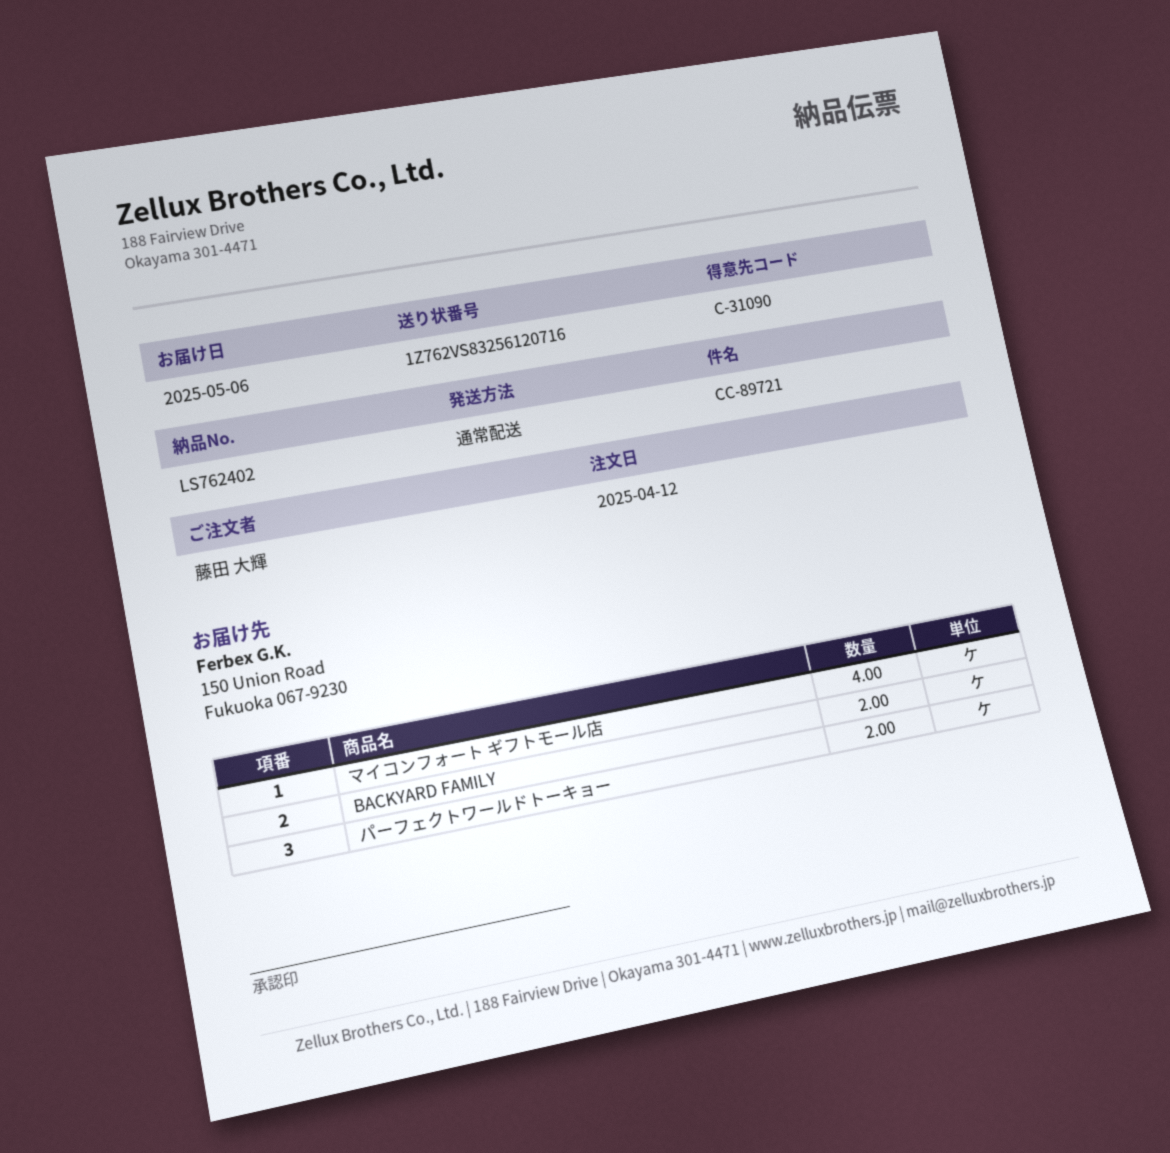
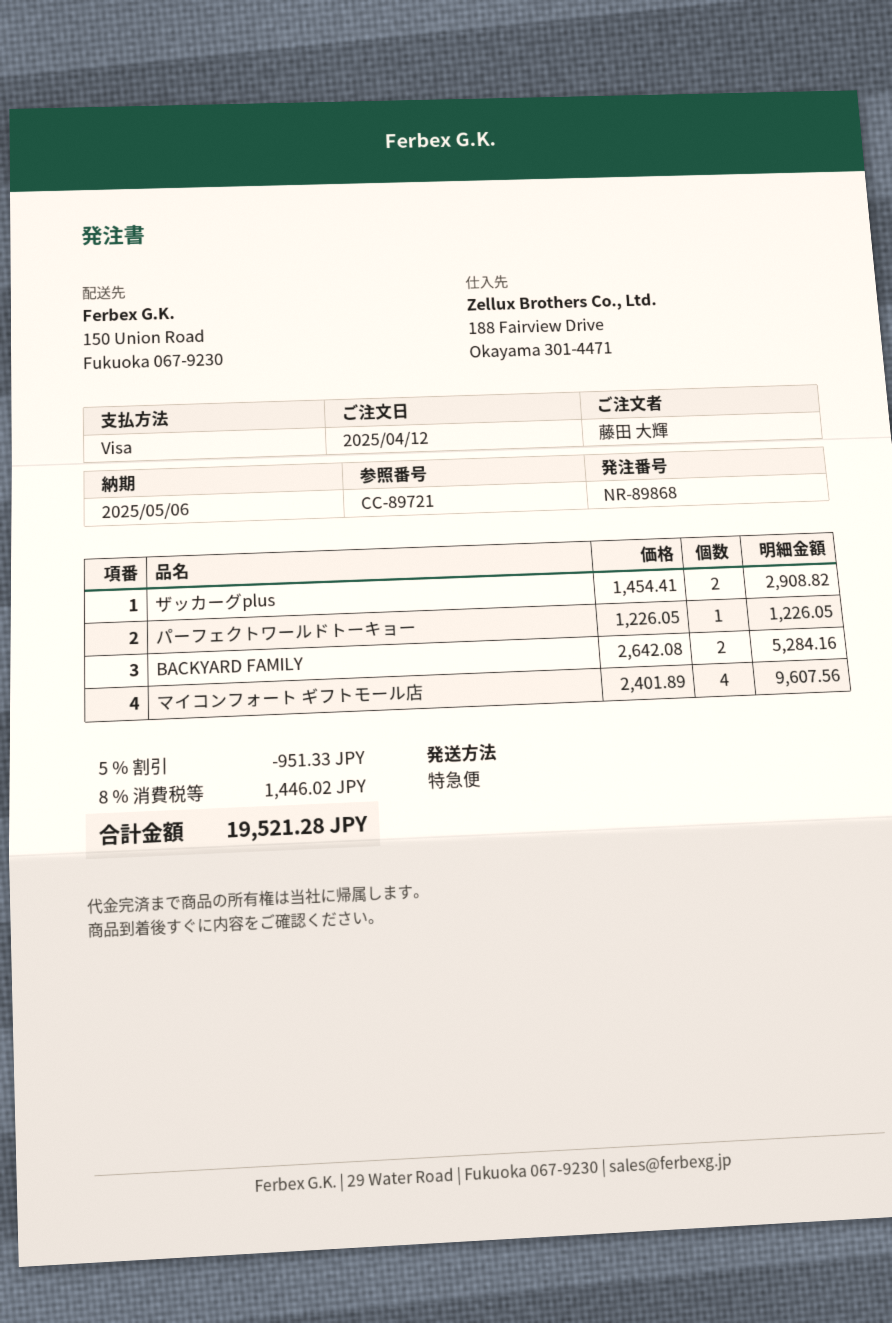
shipping method: standard -> express
パーフェクトワールドトーキョー: 2 -> 1
ザッカーグplus: none -> 2

